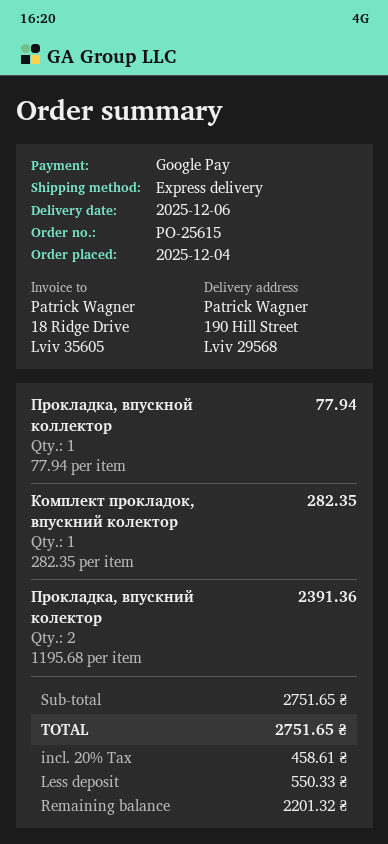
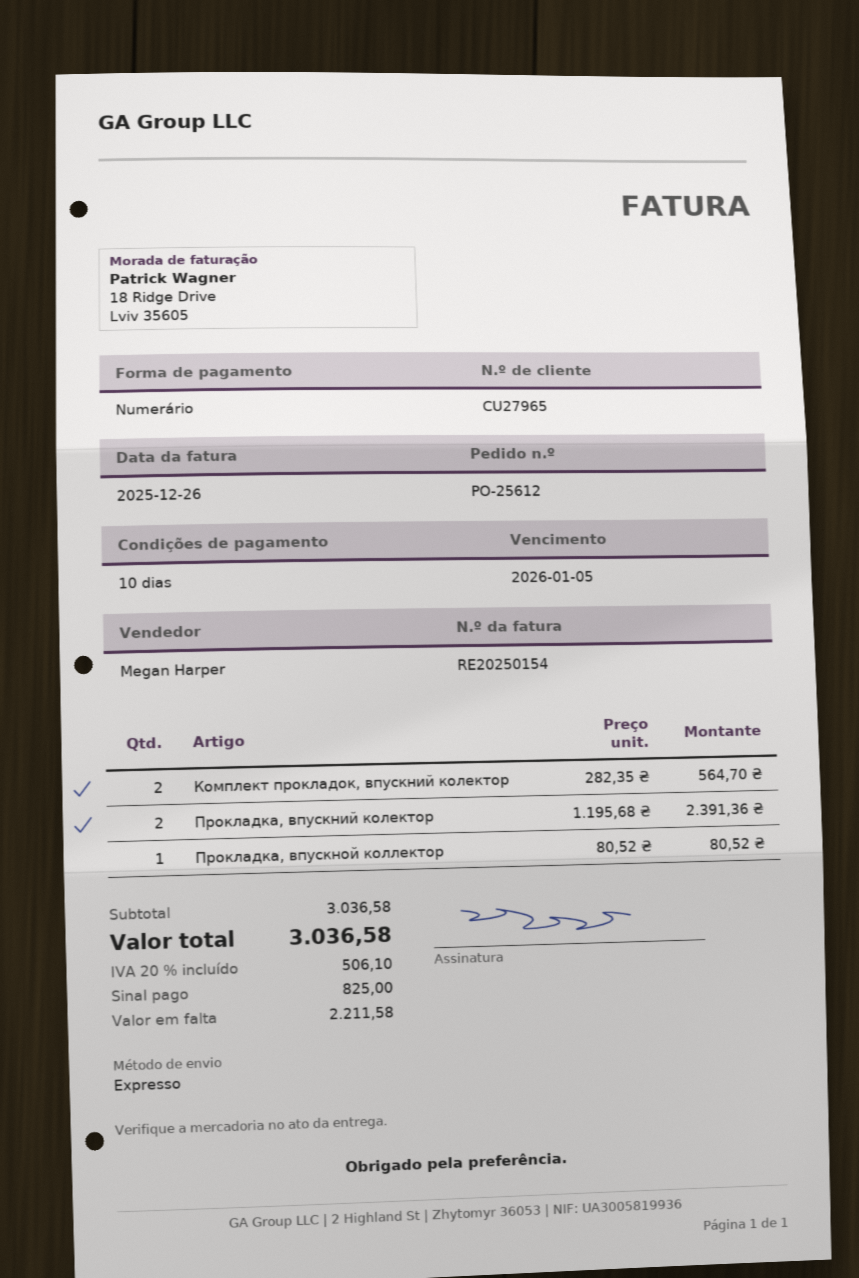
order number: PO-25615 -> PO-25612
payment method: Google Pay -> cash
Прокладка, впускной коллектор: 1 x 77.94 = 77.94 -> 1 x 80.52 = 80.52
Комплект прокладок, впускний колектор: 1 x 282.35 = 282.35 -> 2 x 282.35 = 564.70
subtotal: 2751.65 -> 3036.58
tax: 20% = 458.61 -> 20% = 506.10
total: 2751.65 -> 3036.58
deposit: 550.33 -> 825.00
balance: 2201.32 -> 2211.58

